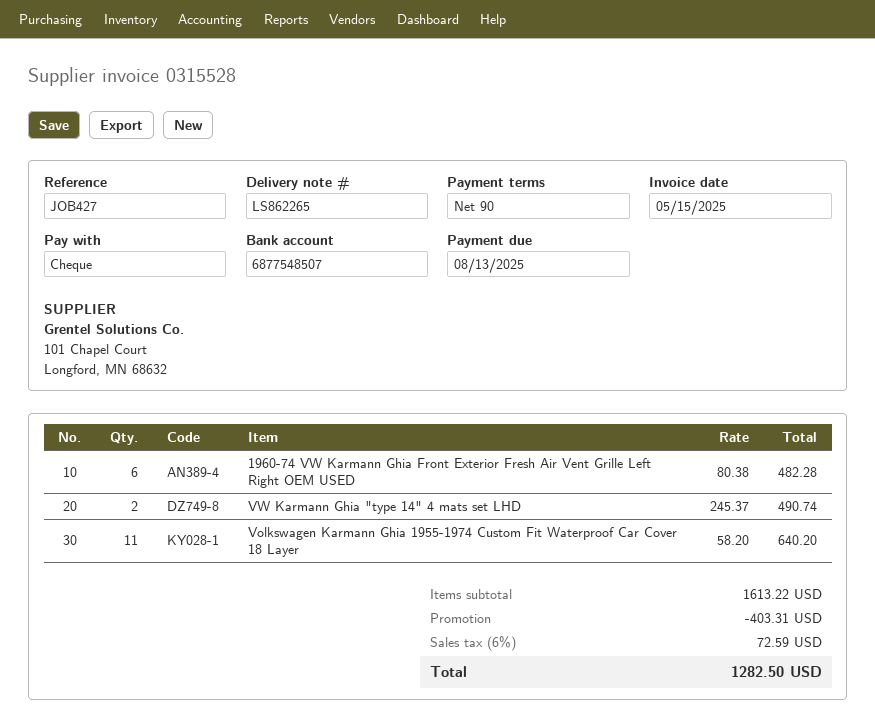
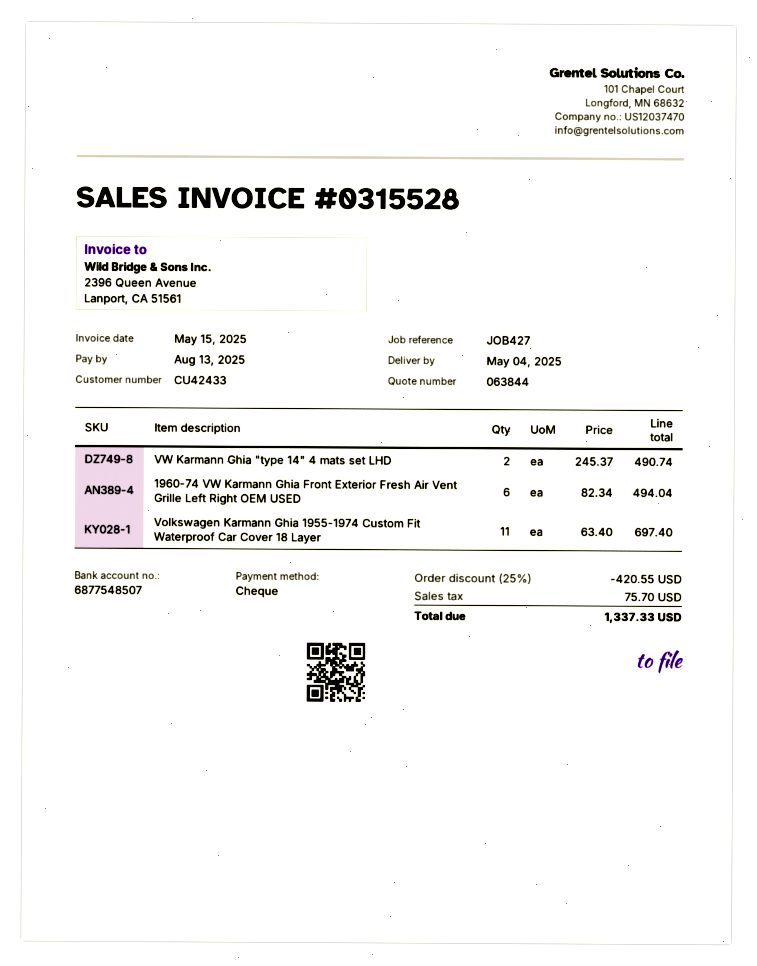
1960-74 VW Karmann Ghia Front Exterior Fresh Air Vent Grille Left Right OEM USED: 6 x 80.38 = 482.28 -> 6 x 82.34 = 494.04
Volkswagen Karmann Ghia 1955-1974 Custom Fit Waterproof Car Cover 18 Layer: 11 x 58.20 = 640.20 -> 11 x 63.40 = 697.40
discount: 403.31 -> 420.55
tax: 72.59 -> 75.70
total: 1282.50 -> 1337.33

